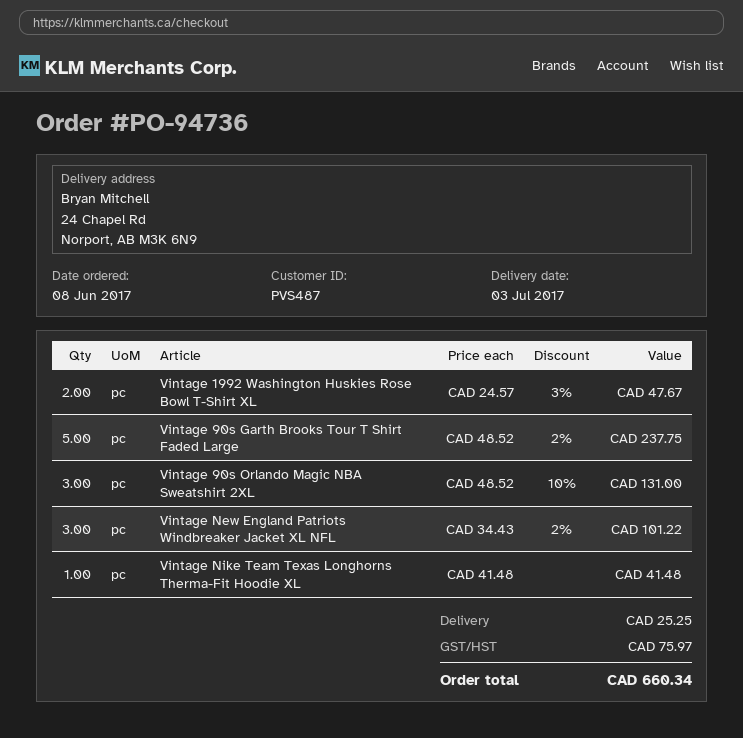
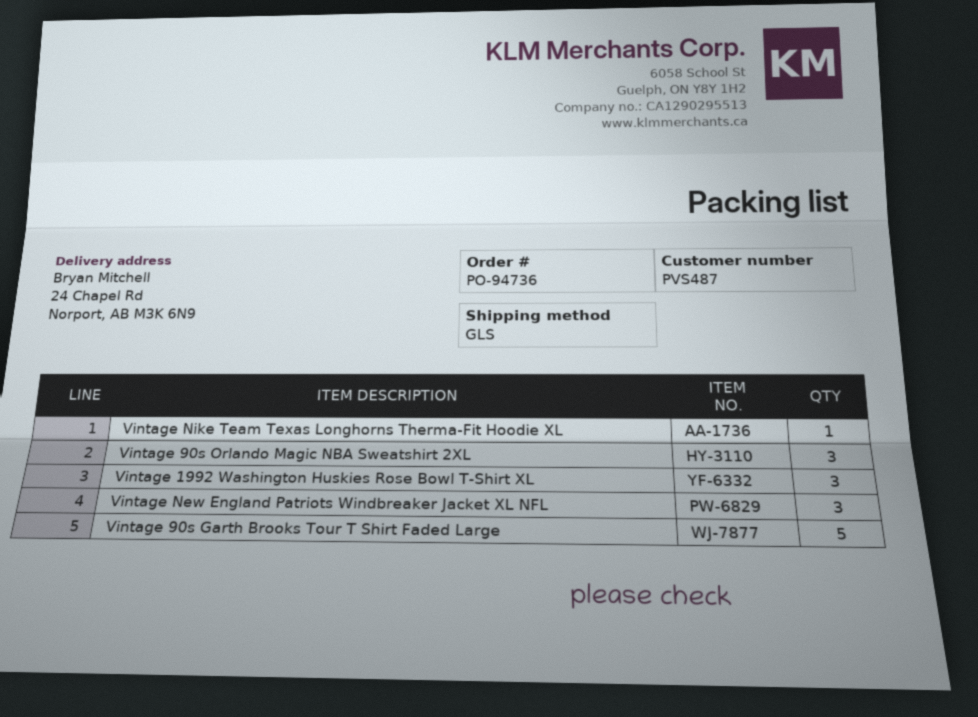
Vintage 1992 Washington Huskies Rose Bowl T-Shirt XL: 2 -> 3

